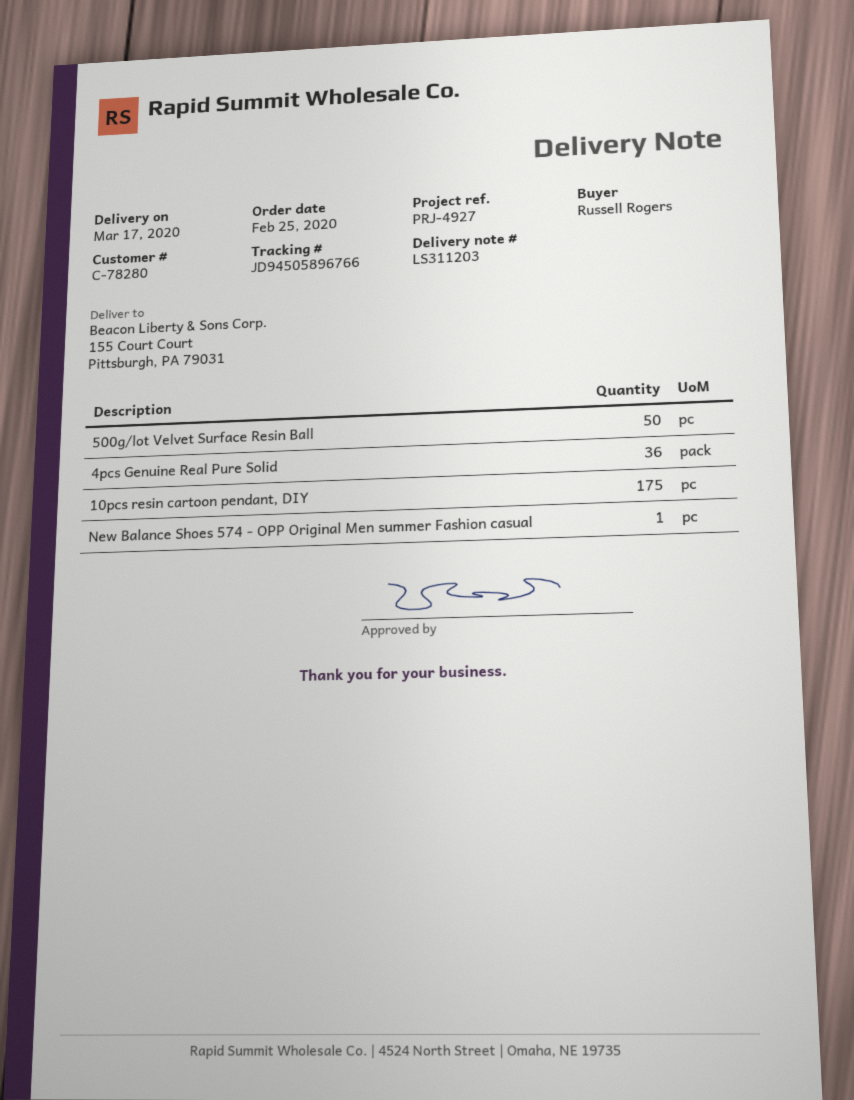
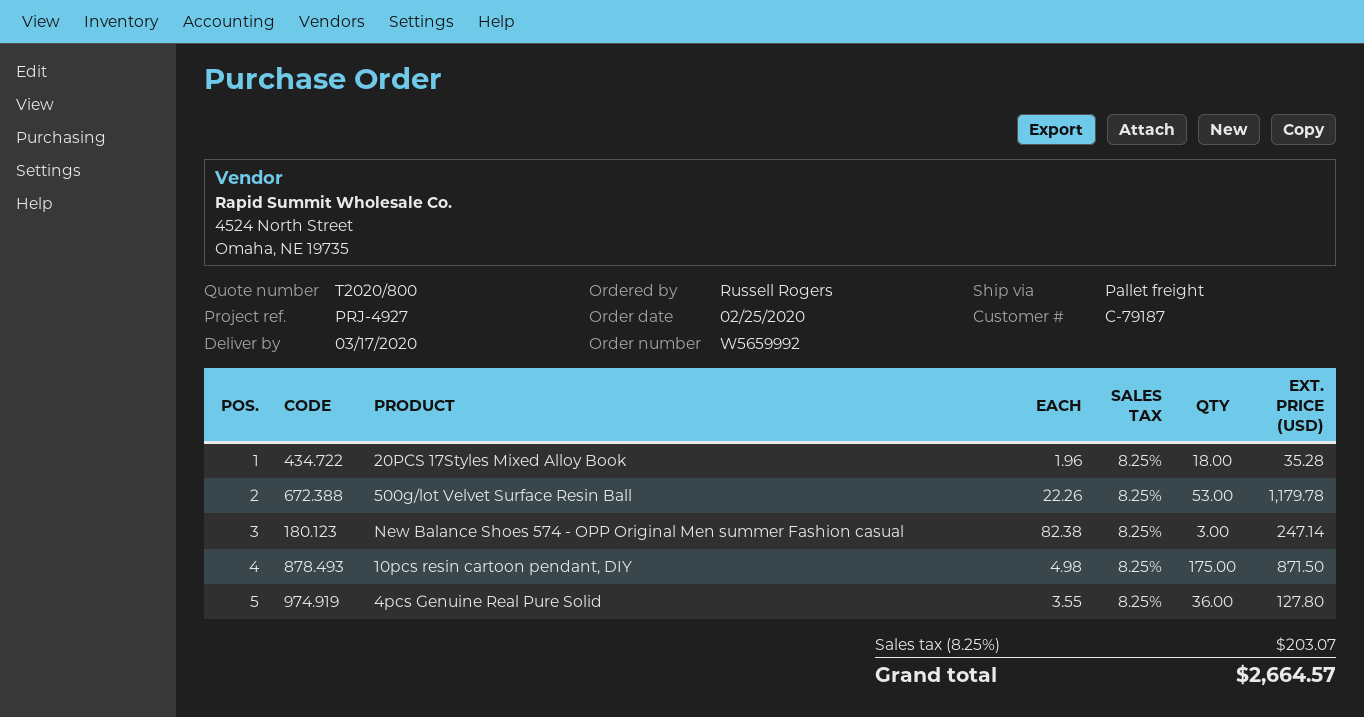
customer number: C-78280 -> C-79187
500g/lot Velvet Surface Resin Ball: 50 -> 53
New Balance Shoes 574 - OPP Original Men summer Fashion casual: 1 -> 3
20PCS 17Styles Mixed Alloy Book: none -> 18

